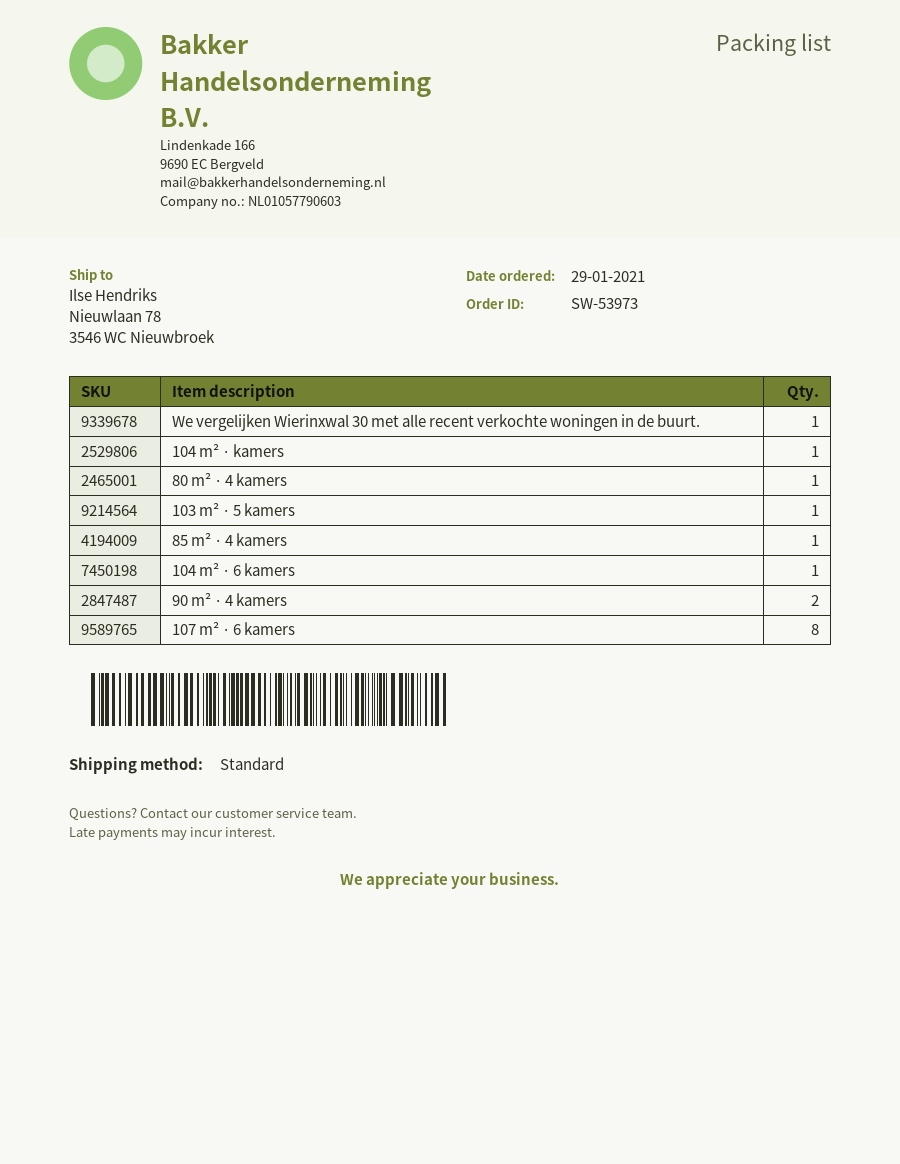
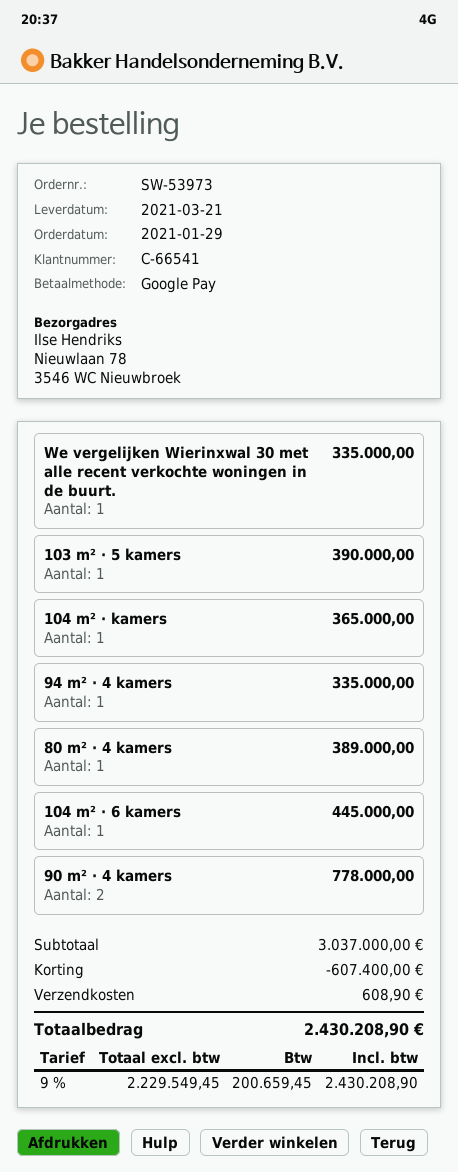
85 m² · 4 kamers: 1 -> none
107 m² · 6 kamers: 8 -> none
94 m² · 4 kamers: none -> 1

